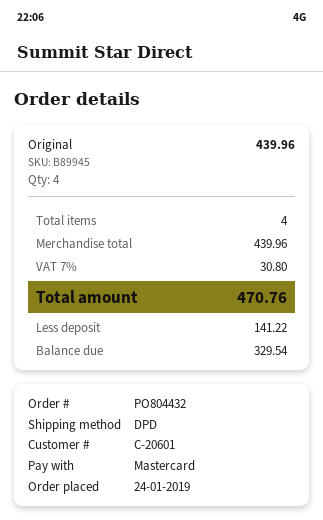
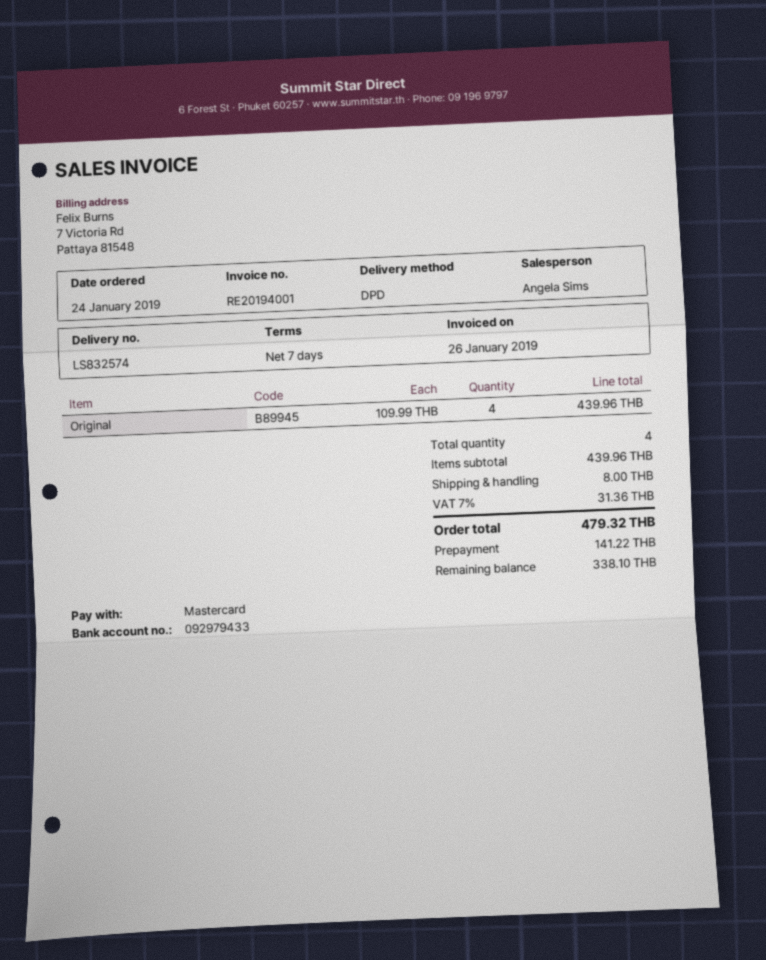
shipping: none -> 8.00
tax: 7% = 30.80 -> 7% = 31.36
total: 470.76 -> 479.32
balance: 329.54 -> 338.10

